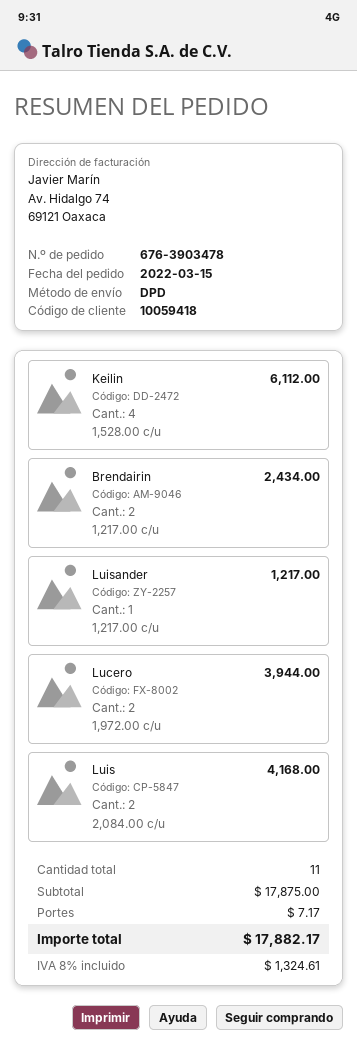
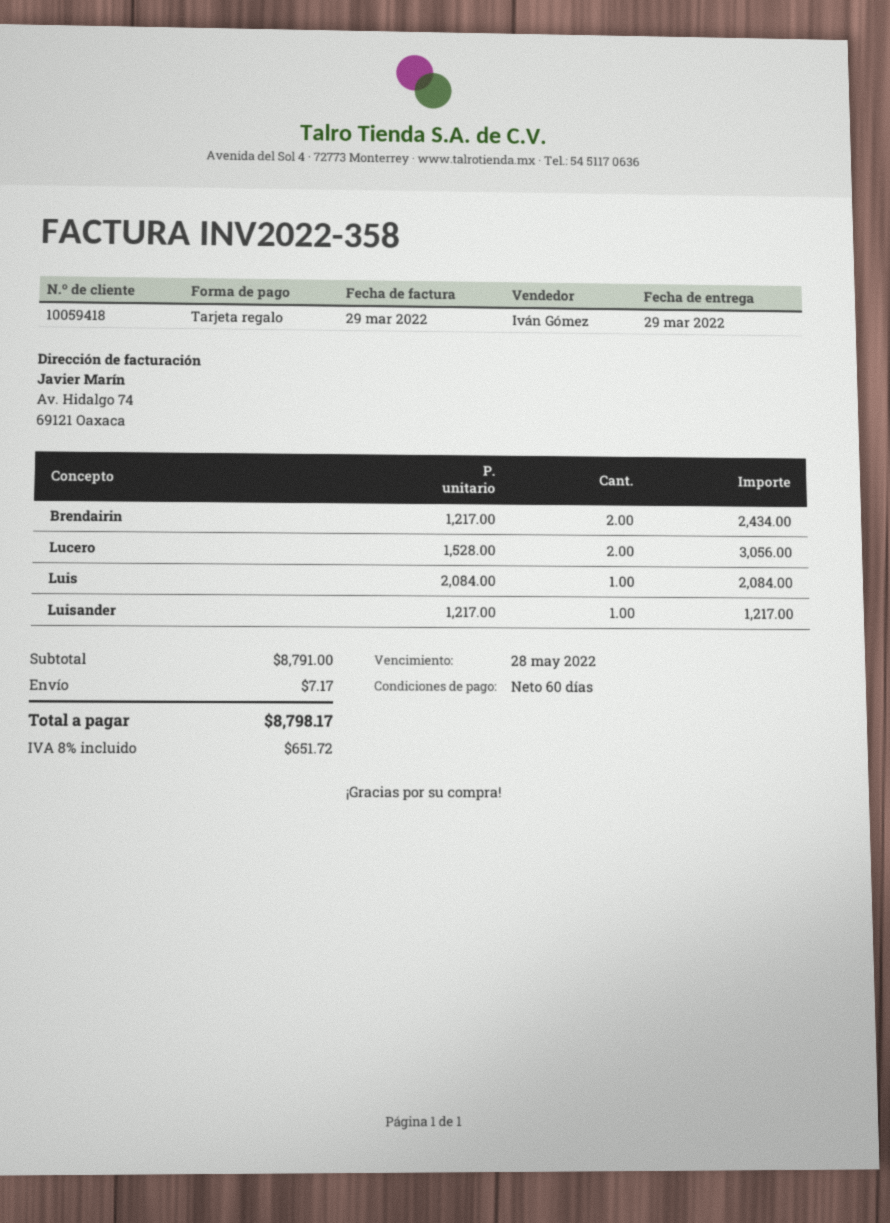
Keilin: 4 x 1528.00 = 6112.00 -> none
Lucero: 2 x 1972.00 = 3944.00 -> 2 x 1528.00 = 3056.00
Luis: 2 x 2084.00 = 4168.00 -> 1 x 2084.00 = 2084.00
subtotal: 17875.00 -> 8791.00
tax: 8% = 1324.61 -> 8% = 651.72
total: 17882.17 -> 8798.17

